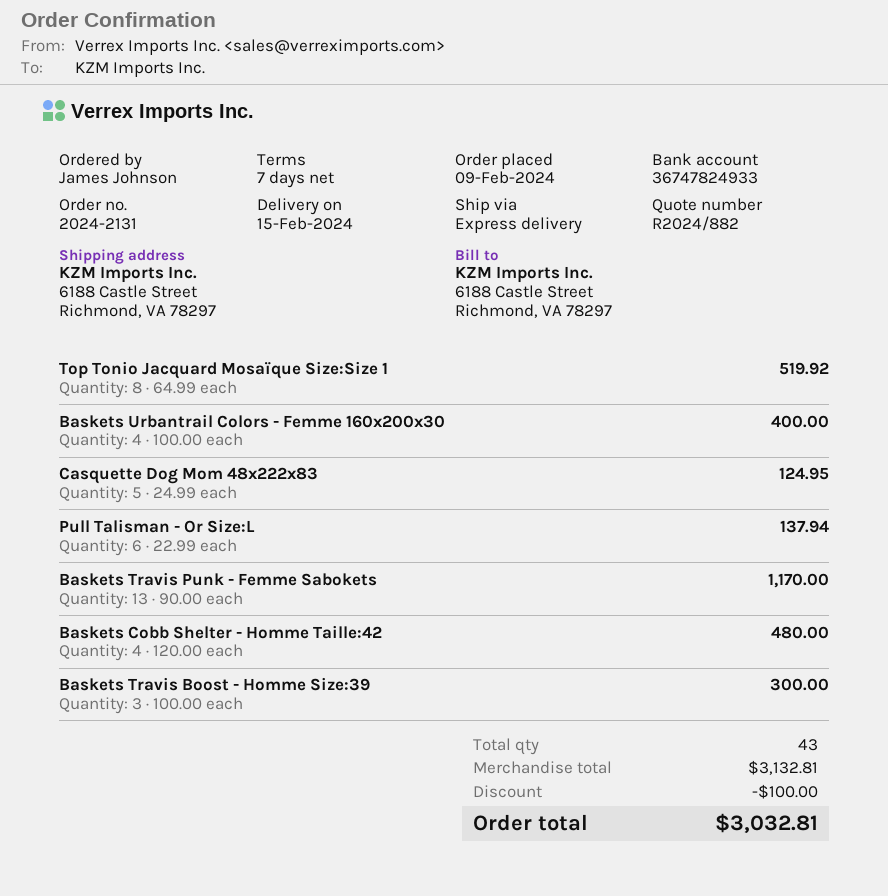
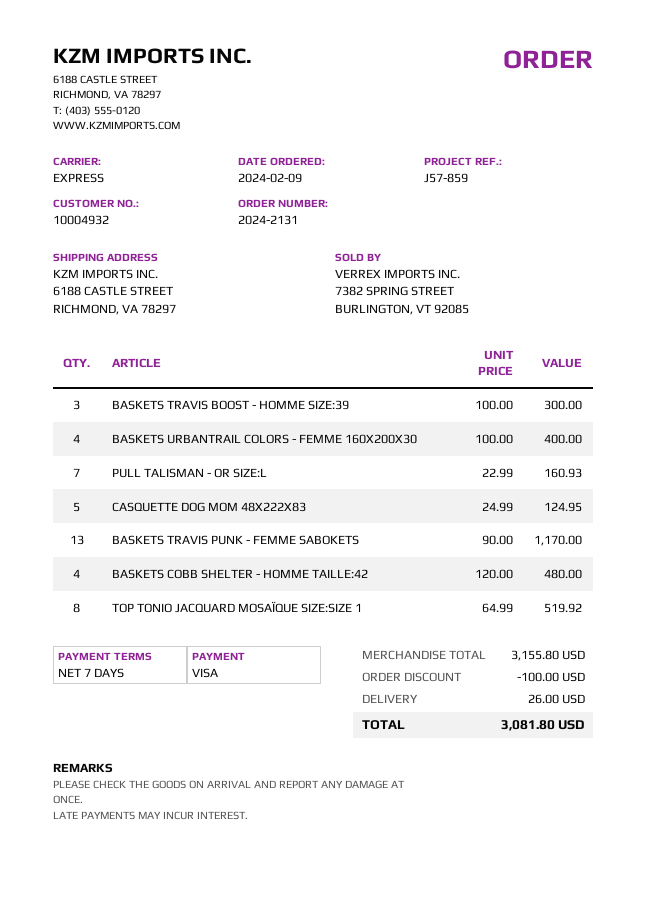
Pull Talisman - Or Size:L: 6 x 22.99 = 137.94 -> 7 x 22.99 = 160.93
subtotal: 3132.81 -> 3155.80
shipping: none -> 26.00
total: 3032.81 -> 3081.80

